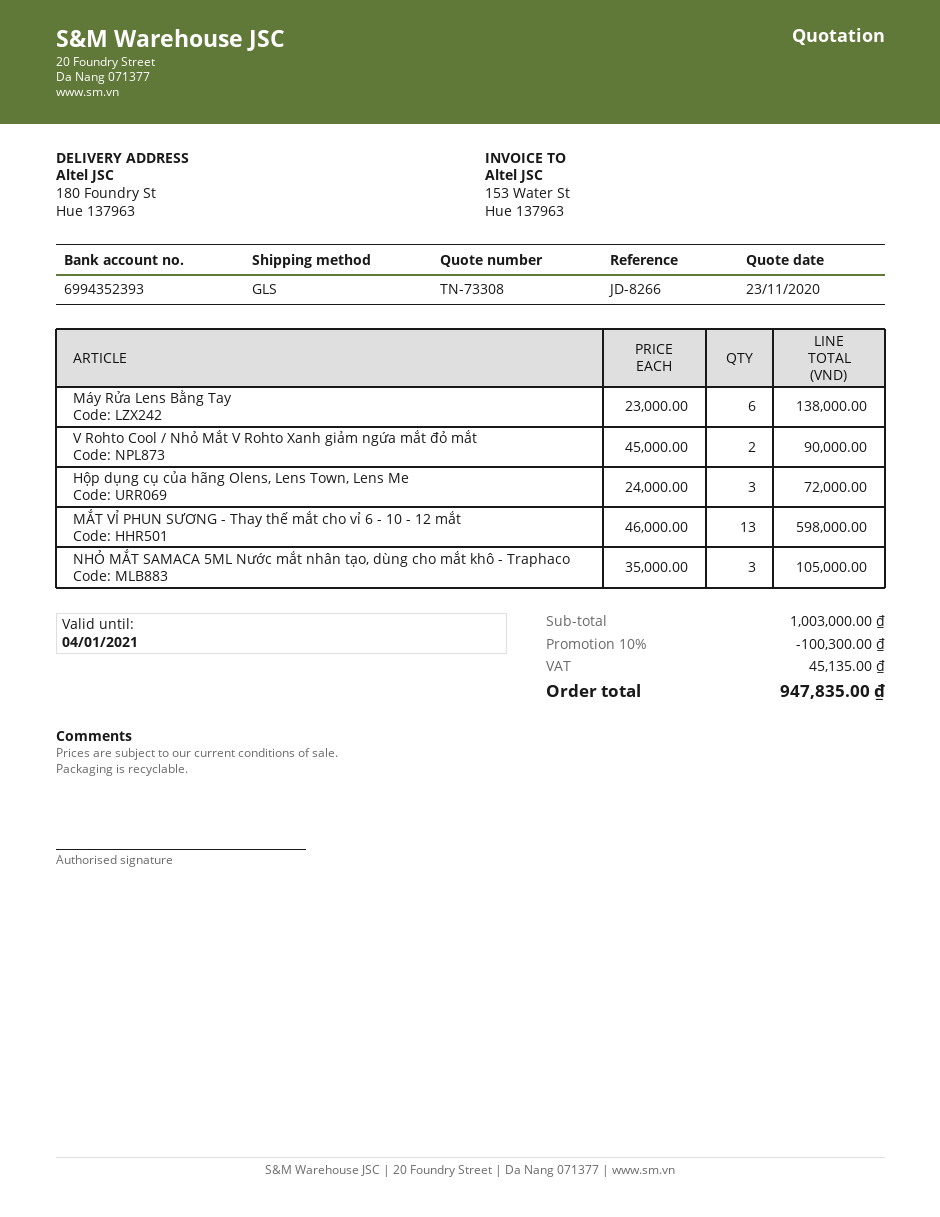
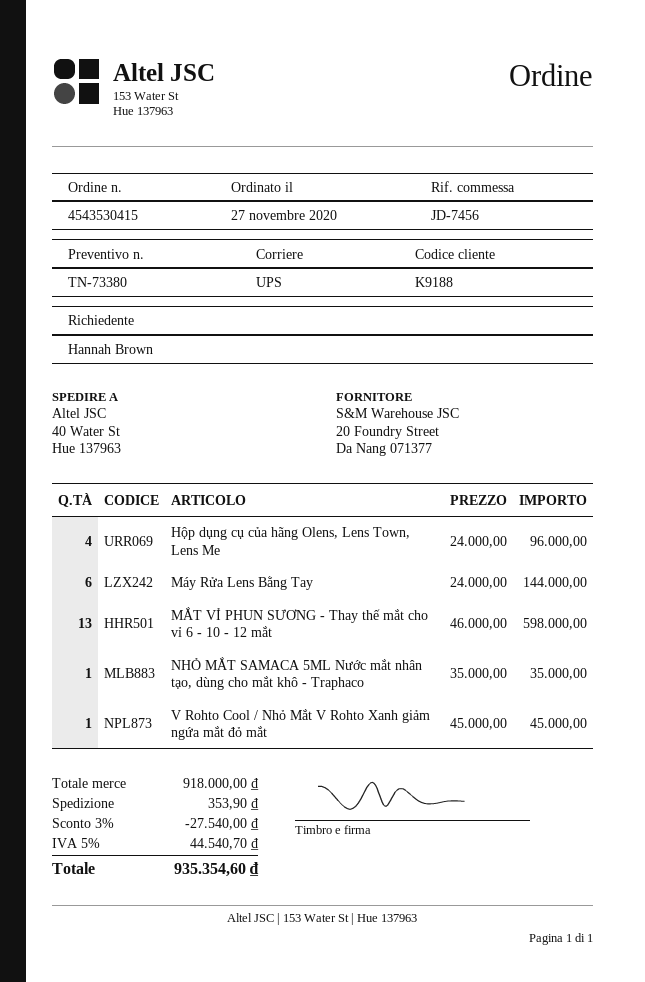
quote number: TN-73308 -> TN-73380
reference: JD-8266 -> JD-7456
shipping method: GLS -> UPS
ship to: 180 Foundry St, Hue 137963 -> 40 Water St, Hue 137963
Máy Rửa Lens Bằng Tay: 6 x 23000.00 = 138000.00 -> 6 x 24000.00 = 144000.00
V Rohto Cool / Nhỏ Mắt V Rohto Xanh giảm ngứa mắt đỏ mắt: 2 x 45000.00 = 90000.00 -> 1 x 45000.00 = 45000.00
Hộp dụng cụ của hãng Olens, Lens Town, Lens Me: 3 x 24000.00 = 72000.00 -> 4 x 24000.00 = 96000.00
NHỎ MẮT SAMACA 5ML Nước mắt nhân tạo, dùng cho mắt khô - Traphaco: 3 x 35000.00 = 105000.00 -> 1 x 35000.00 = 35000.00
subtotal: 1003000.00 -> 918000.00
discount: 10% = 100300.00 -> 3% = 27540.00
shipping: none -> 353.90
tax: 45135.00 -> 44540.70
total: 947835.00 -> 935354.60

